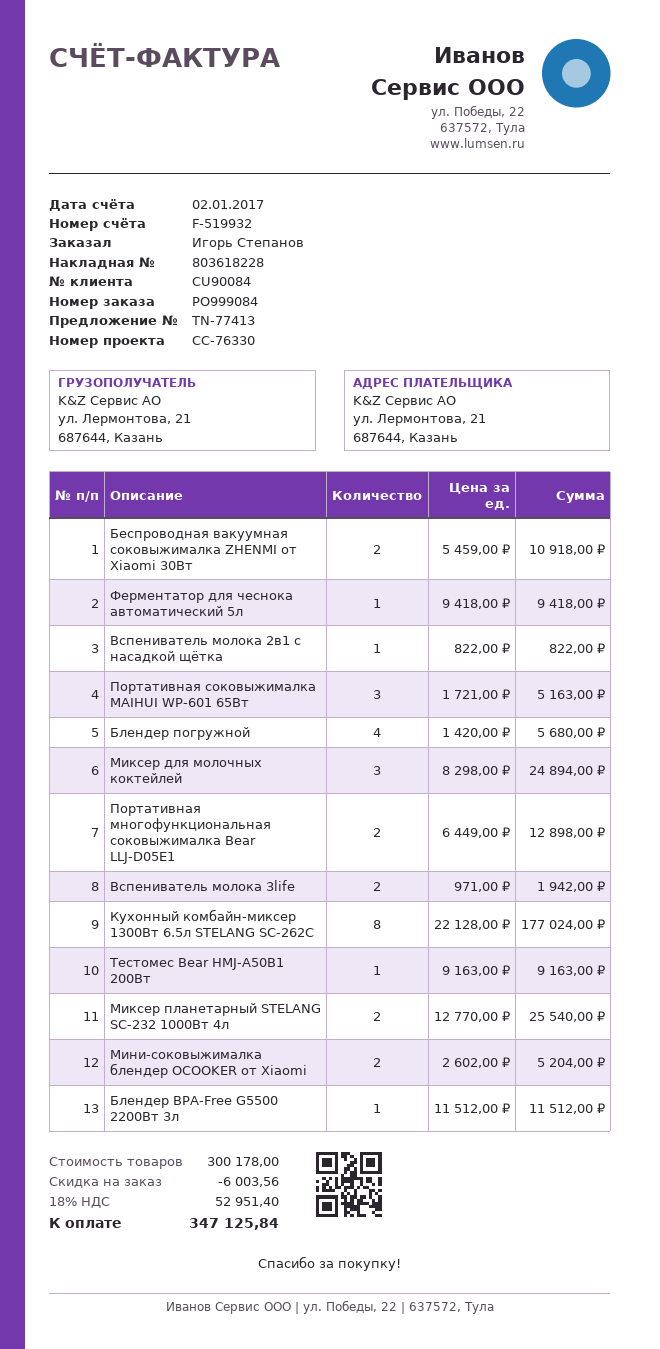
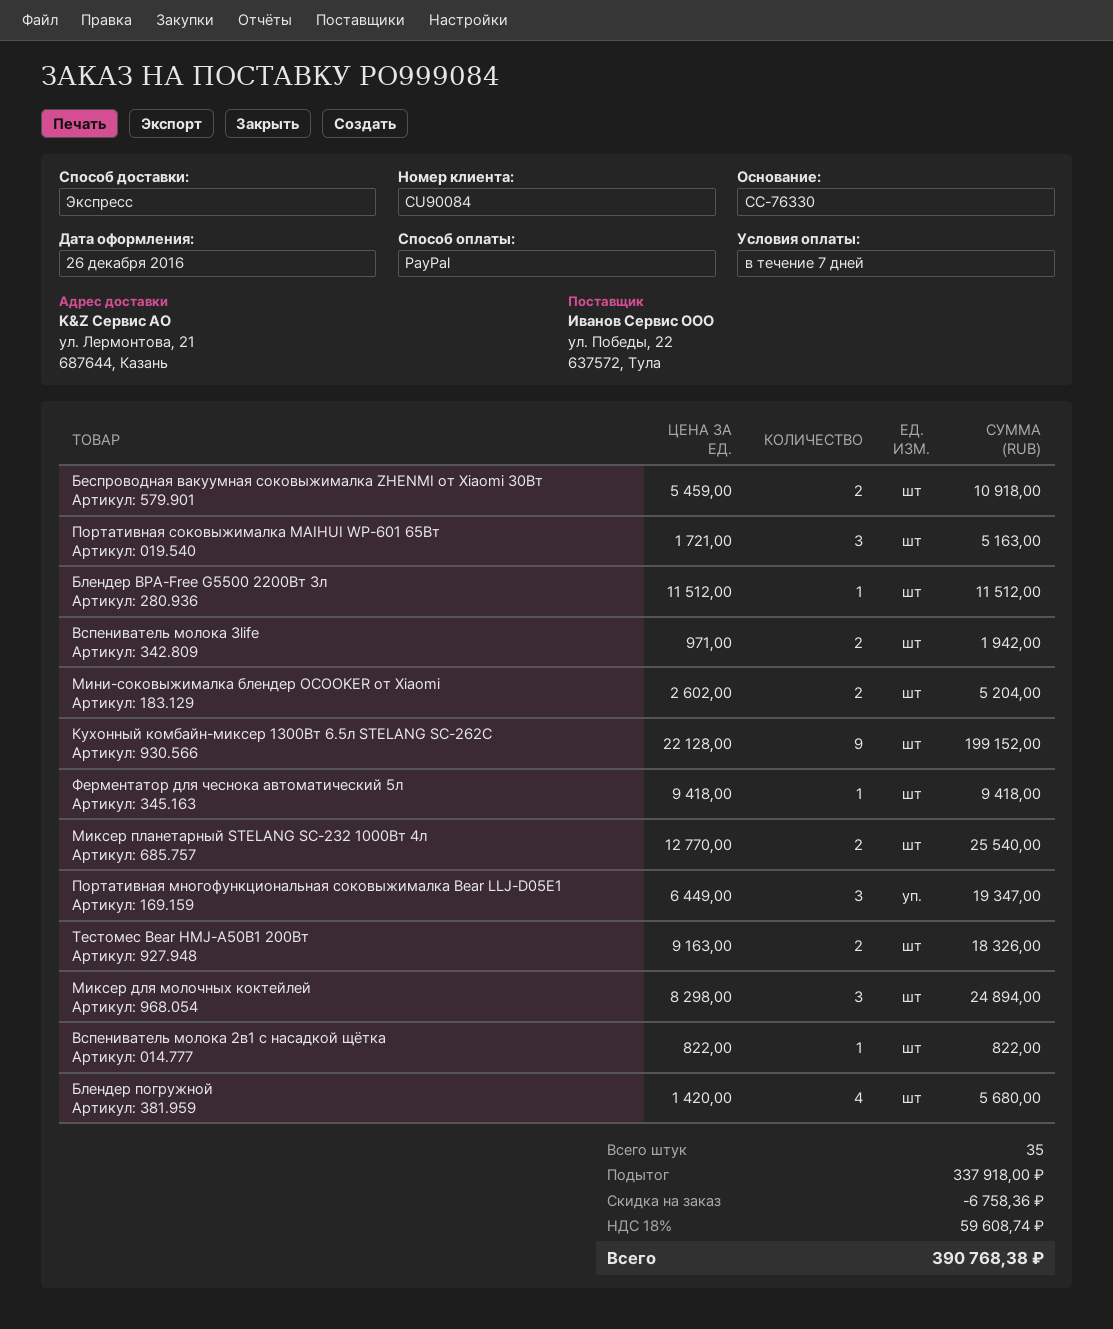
Портативная многофункциональная соковыжималка Bear LLJ-D05E1: 2 x 6449.00 = 12898.00 -> 3 x 6449.00 = 19347.00
Кухонный комбайн-миксер 1300Вт 6.5л STELANG SC-262C: 8 x 22128.00 = 177024.00 -> 9 x 22128.00 = 199152.00
Тестомес Bear HMJ-A50B1 200Вт: 1 x 9163.00 = 9163.00 -> 2 x 9163.00 = 18326.00
subtotal: 300178.00 -> 337918.00
discount: 6003.56 -> 6758.36
tax: 18% = 52951.40 -> 18% = 59608.74
total: 347125.84 -> 390768.38

